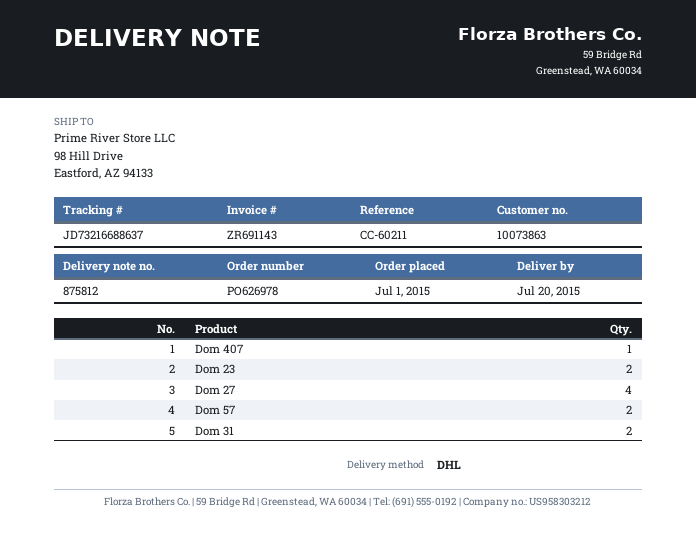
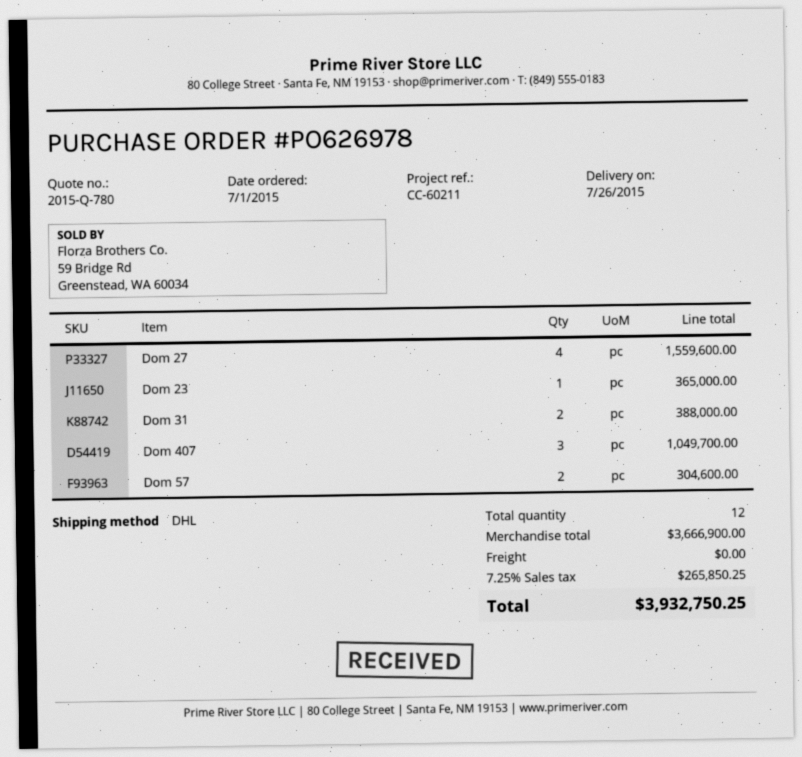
delivery date: 2015-07-20 -> 2015-07-26
Dom 407: 1 -> 3
Dom 23: 2 -> 1

